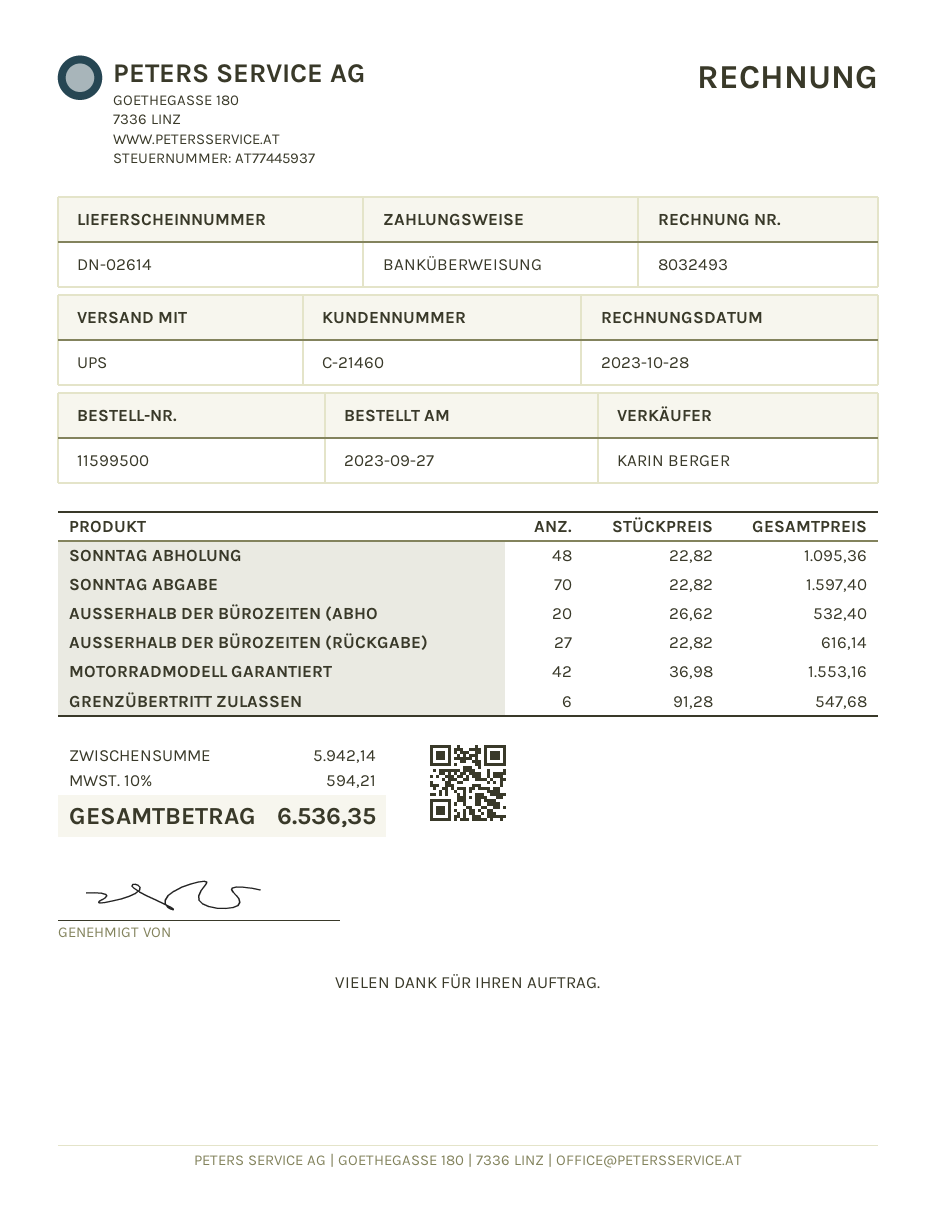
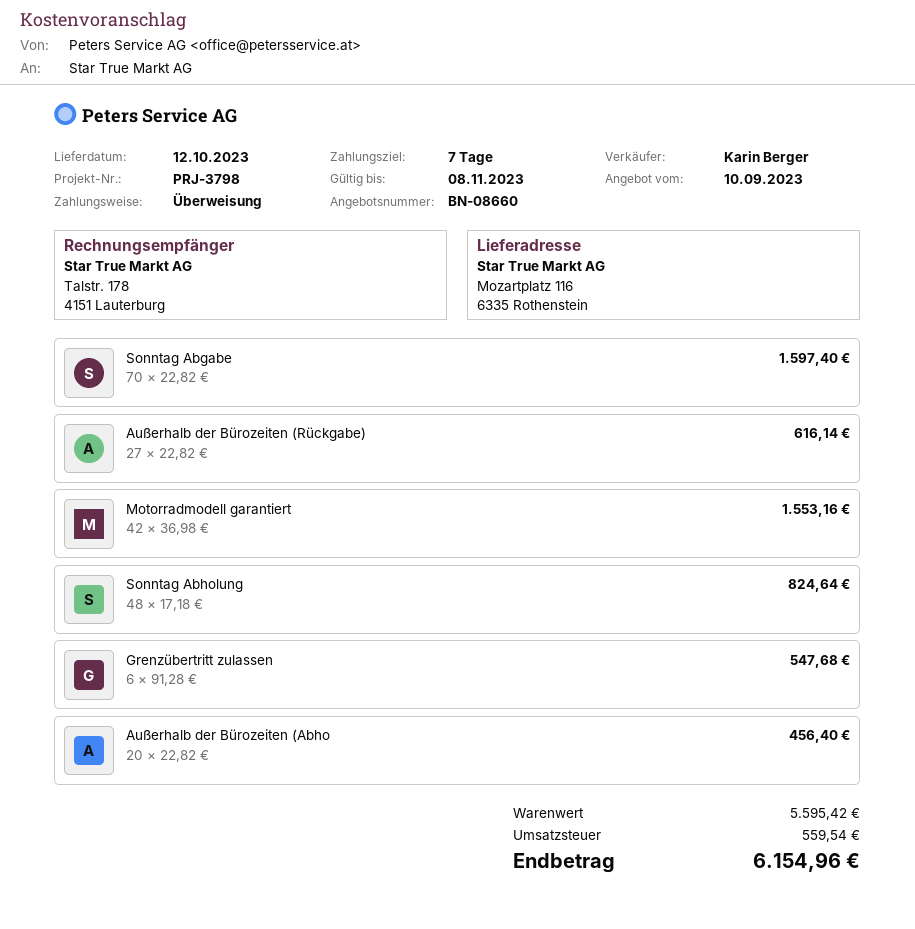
SONNTAG ABHOLUNG: 48 x 22.82 = 1095.36 -> 48 x 17.18 = 824.64
AUSSERHALB DER BÜROZEITEN (ABHO: 20 x 26.62 = 532.40 -> 20 x 22.82 = 456.40
subtotal: 5942.14 -> 5595.42
tax: 594.21 -> 559.54
total: 6536.35 -> 6154.96

